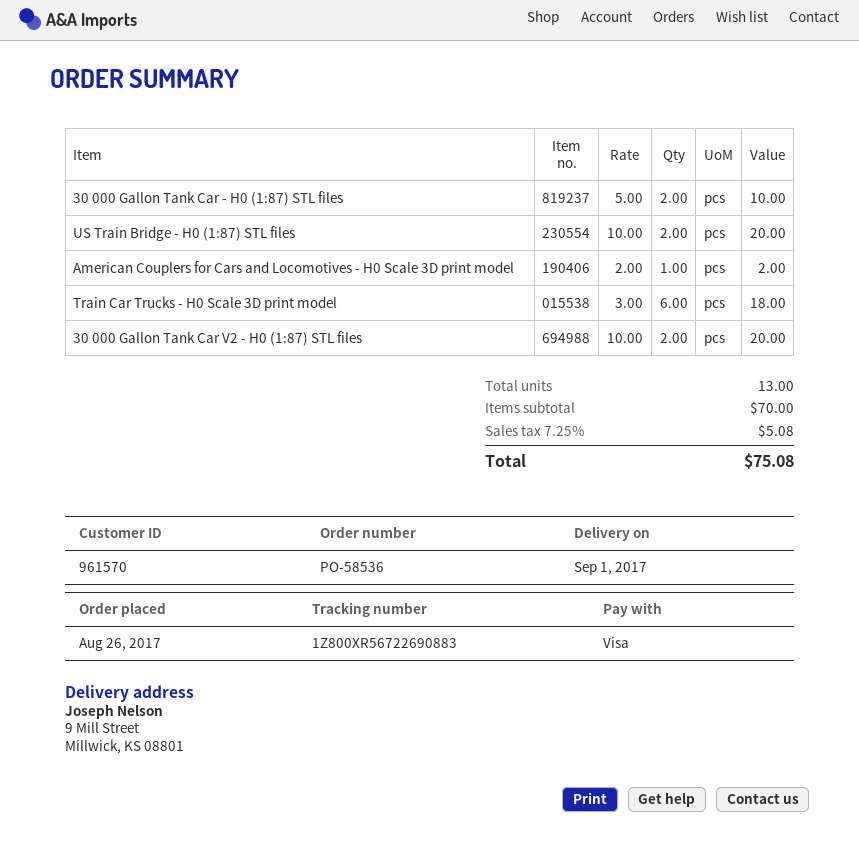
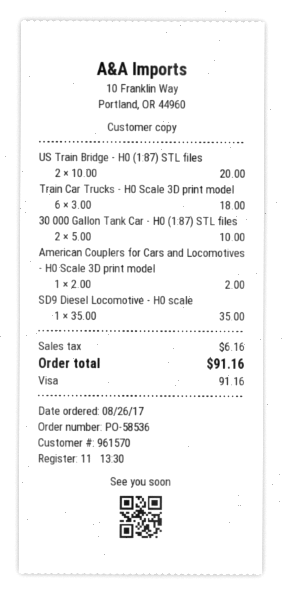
30 000 Gallon Tank Car V2 - H0 (1:87) STL files: 2 x 10.00 = 20.00 -> none
SD9 Diesel Locomotive - H0 scale: none -> 1 x 35.00 = 35.00
tax: 5.08 -> 6.16
total: 75.08 -> 91.16

